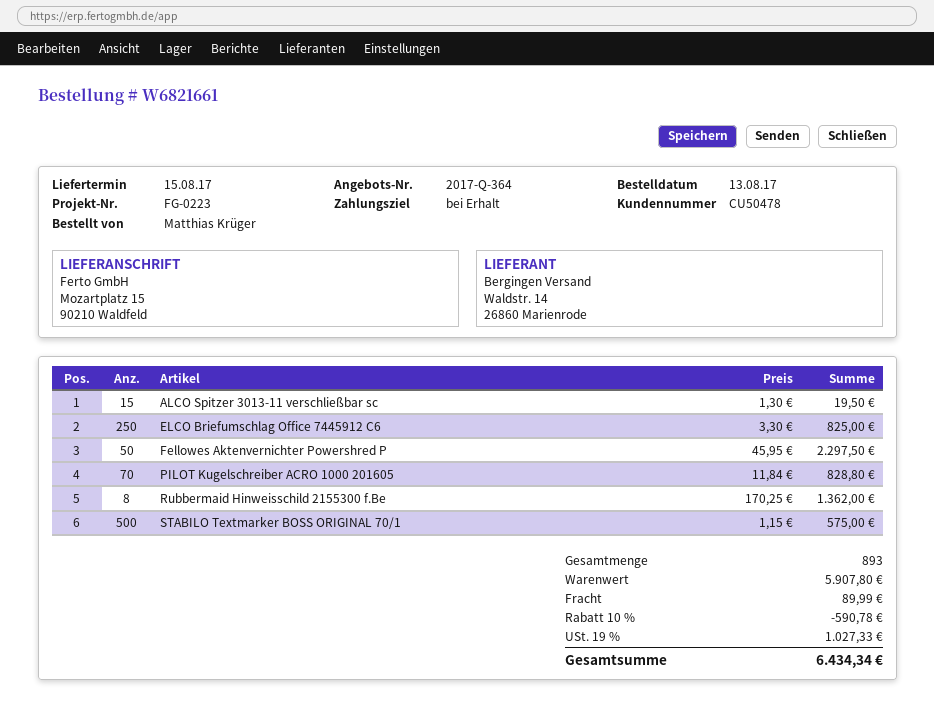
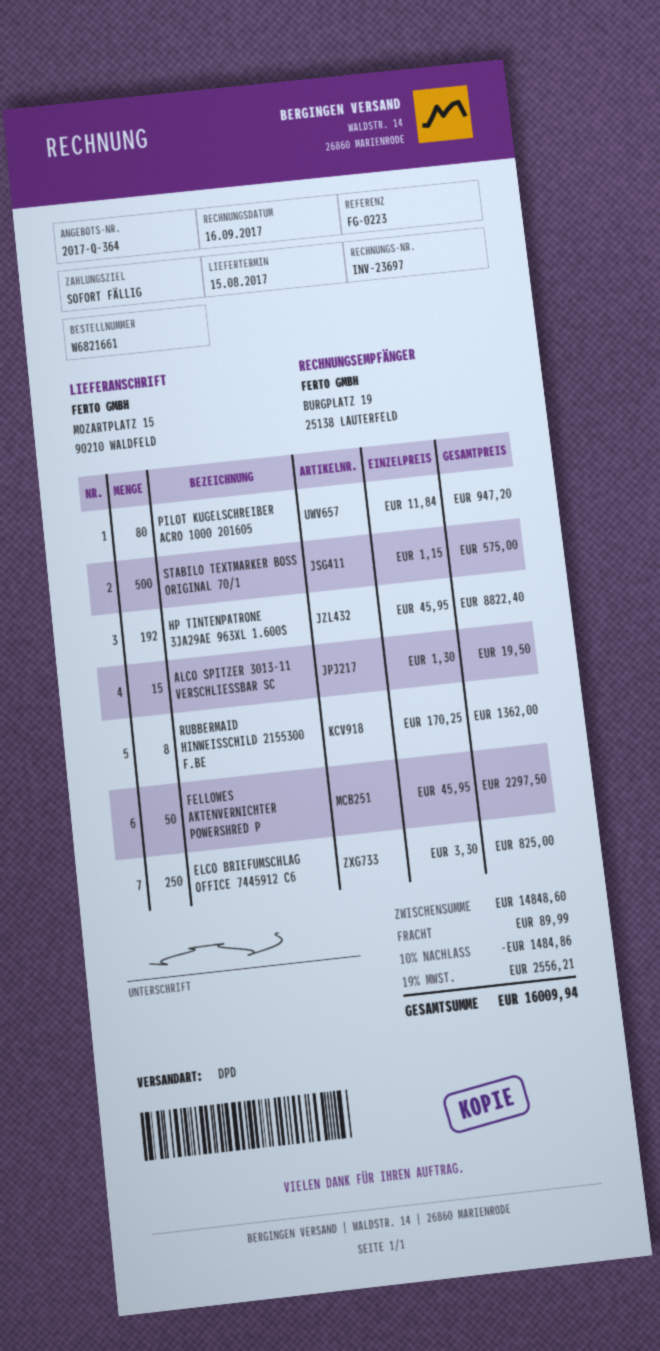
PILOT Kugelschreiber ACRO 1000 201605: 70 x 11.84 = 828.80 -> 80 x 11.84 = 947.20
HP TINTENPATRONE 3JA29AE 963XL 1.600S: none -> 192 x 45.95 = 8822.40
subtotal: 5907.80 -> 14848.60
discount: 10% = 590.78 -> 10% = 1484.86
tax: 19% = 1027.33 -> 19% = 2556.21
total: 6434.34 -> 16009.94

